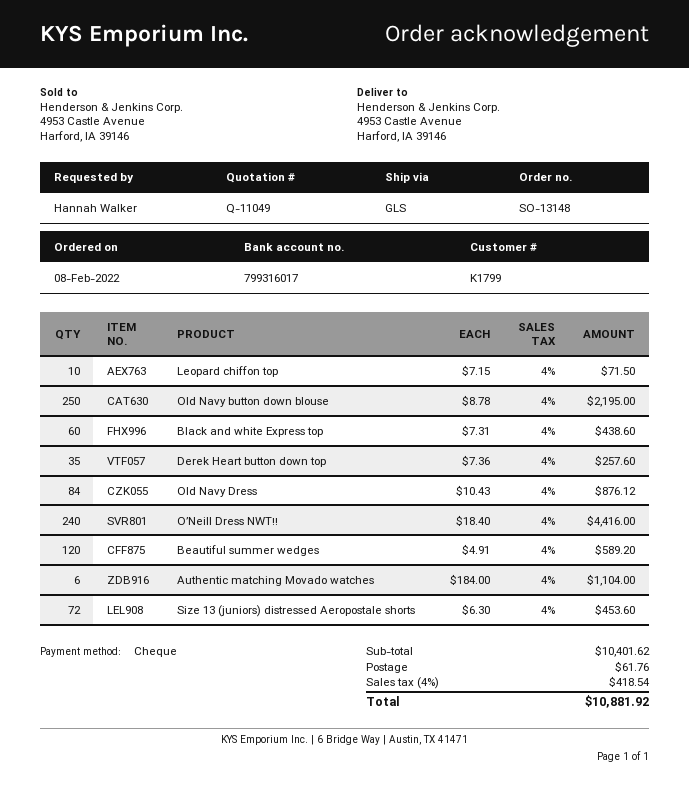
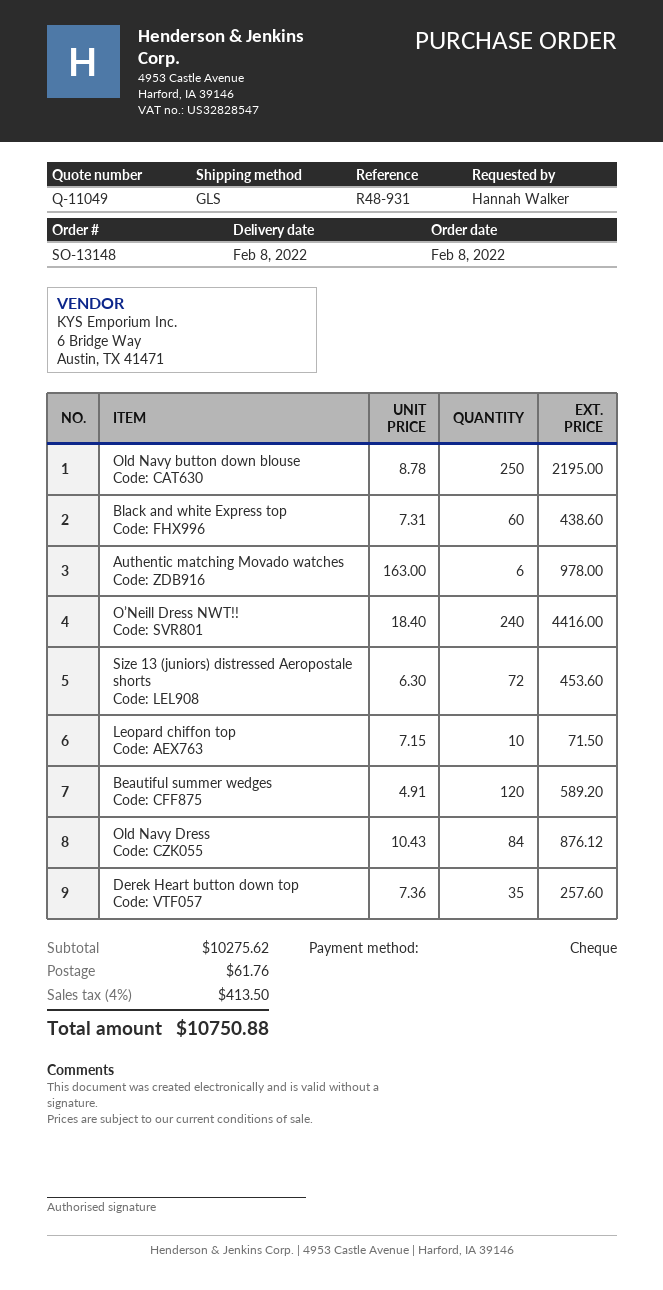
Authentic matching Movado watches: 6 x 184.00 = 1104.00 -> 6 x 163.00 = 978.00
subtotal: 10401.62 -> 10275.62
tax: 4% = 418.54 -> 4% = 413.50
total: 10881.92 -> 10750.88

